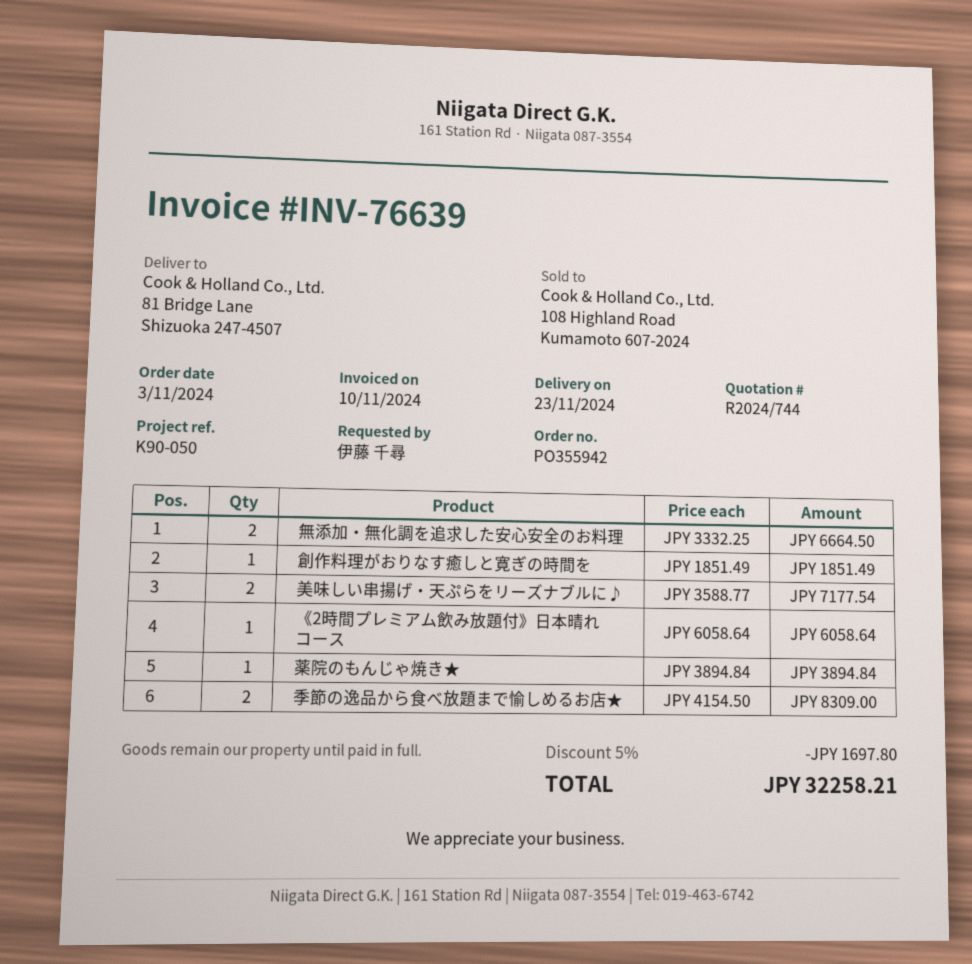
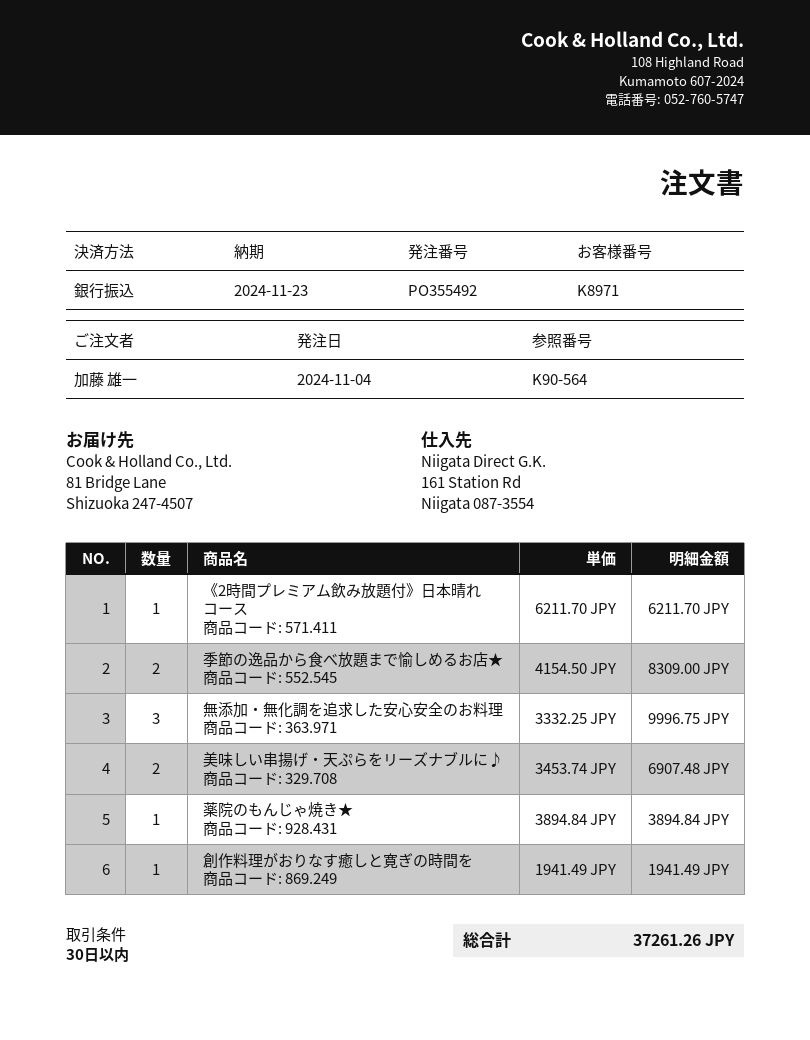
order number: PO355942 -> PO355492
order date: 2024-11-03 -> 2024-11-04
reference: K90-050 -> K90-564
ordered by: 伊藤 千尋 -> 加藤 雄一
無添加・無化調を追求した安心安全のお料理: 2 x 3332.25 = 6664.50 -> 3 x 3332.25 = 9996.75
創作料理がおりなす癒しと寛ぎの時間を: 1 x 1851.49 = 1851.49 -> 1 x 1941.49 = 1941.49
美味しい串揚げ・天ぷらをリーズナブルに♪: 2 x 3588.77 = 7177.54 -> 2 x 3453.74 = 6907.48
《2時間プレミアム飲み放題付》日本晴れコース: 1 x 6058.64 = 6058.64 -> 1 x 6211.70 = 6211.70
discount: 5% = 1697.80 -> none
total: 32258.21 -> 37261.26

